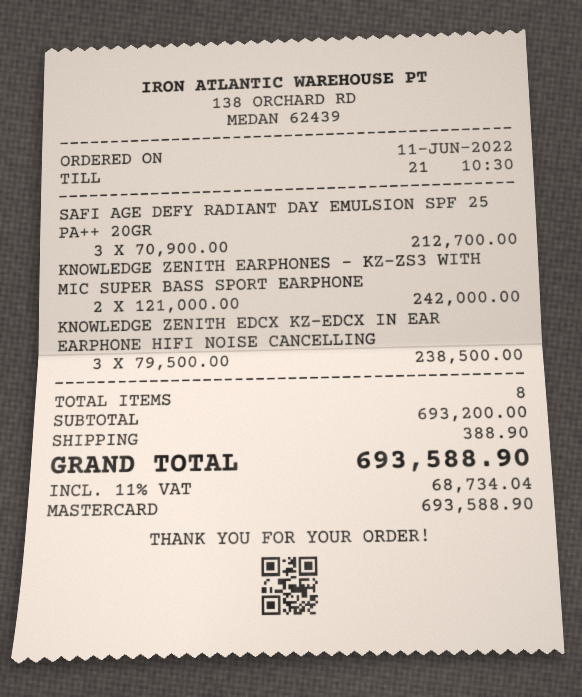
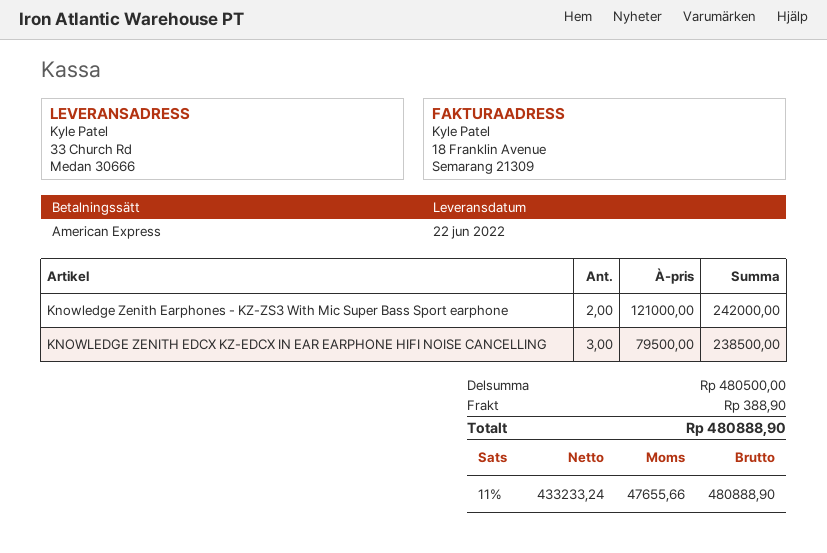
payment method: Mastercard -> American Express
SAFI AGE DEFY RADIANT DAY EMULSION SPF 25 PA++ 20GR: 3 x 70900.00 = 212700.00 -> none
subtotal: 693200.00 -> 480500.00
tax: 11% = 68734.04 -> 11% = 47655.66
total: 693588.90 -> 480888.90

